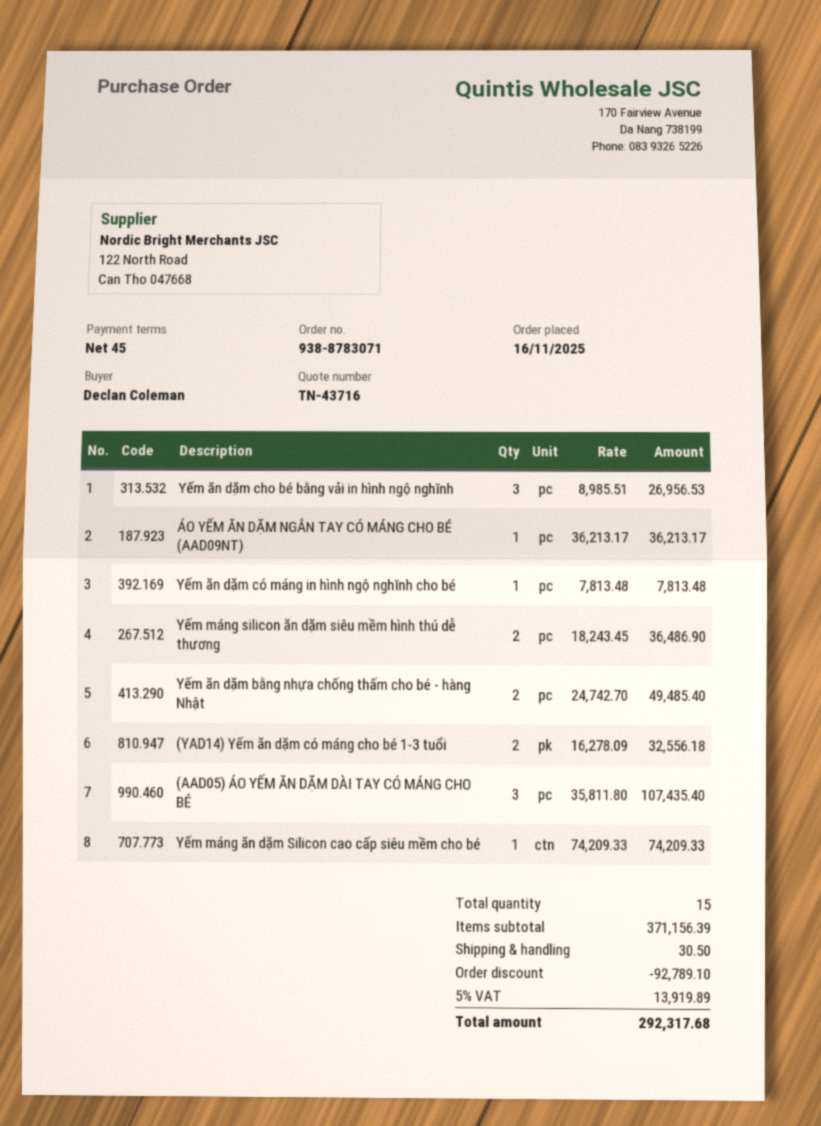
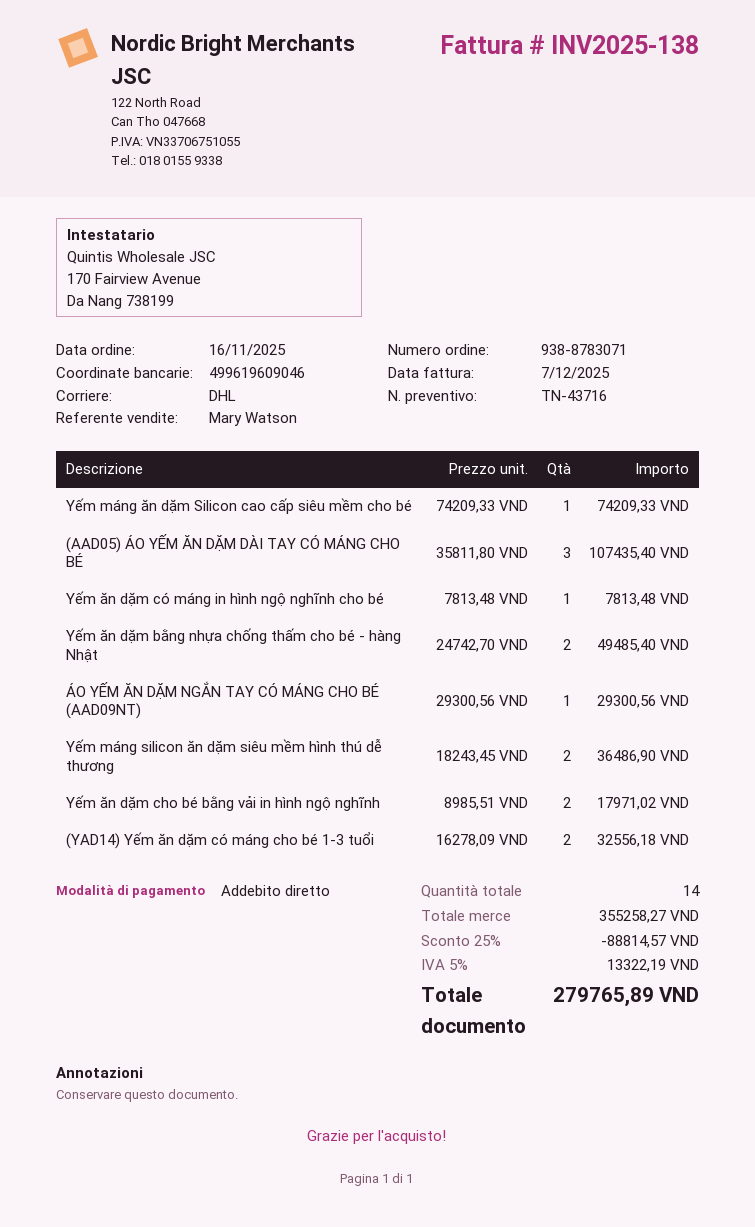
Yếm ăn dặm cho bé bằng vải in hình ngộ nghĩnh: 3 x 8985.51 = 26956.53 -> 2 x 8985.51 = 17971.02
ÁO YẾM ĂN DẶM NGẮN TAY CÓ MÁNG CHO BÉ (AAD09NT): 1 x 36213.17 = 36213.17 -> 1 x 29300.56 = 29300.56
total quantity: 15 -> 14
subtotal: 371156.39 -> 355258.27
discount: 92789.10 -> 88814.57
shipping: 30.50 -> none
tax: 5% = 13919.89 -> 5% = 13322.19
total: 292317.68 -> 279765.89

